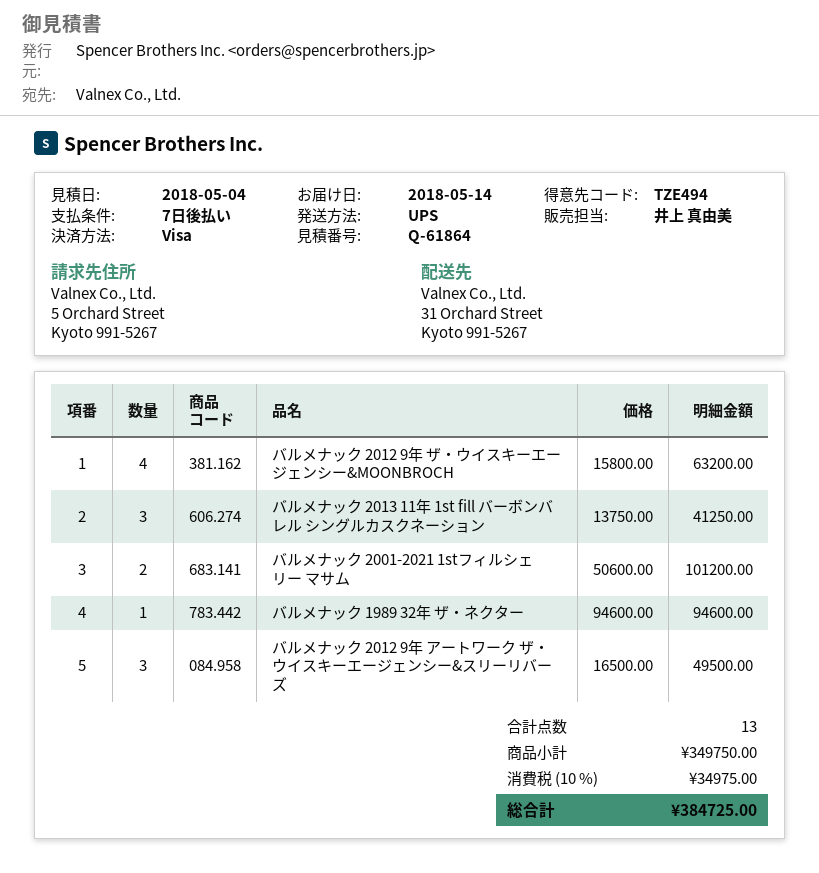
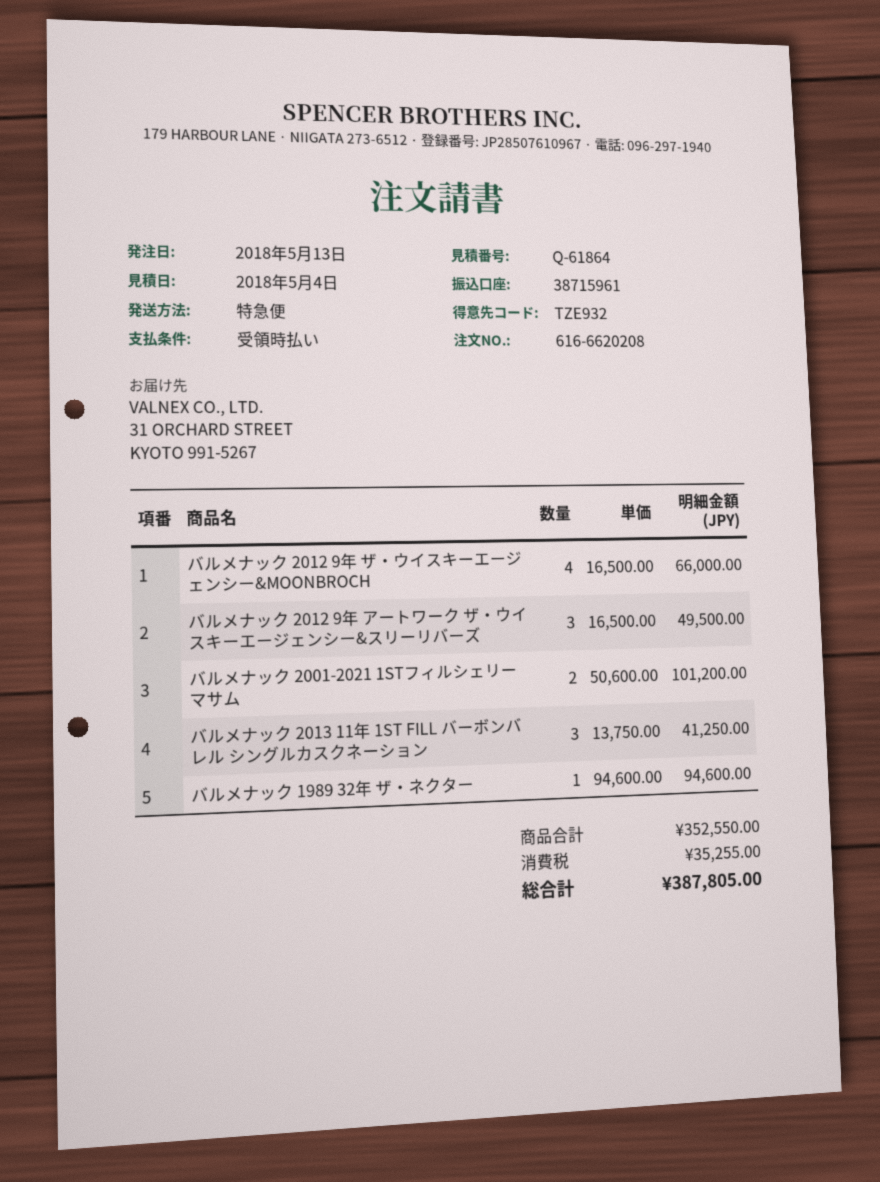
payment terms: 7 days -> on receipt
customer number: TZE494 -> TZE932
shipping method: UPS -> express
バルメナック 2012 9年 ザ・ウイスキーエージェンシー&MOONBROCH: 4 x 15800.00 = 63200.00 -> 4 x 16500.00 = 66000.00
subtotal: 349750.00 -> 352550.00
tax: 34975.00 -> 35255.00
total: 384725.00 -> 387805.00

